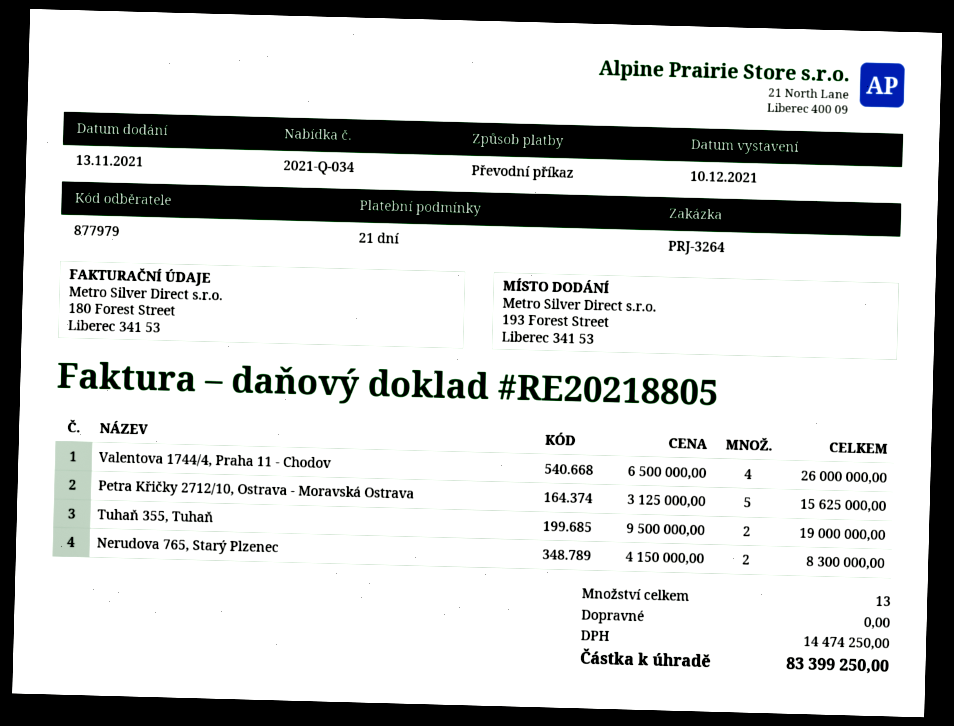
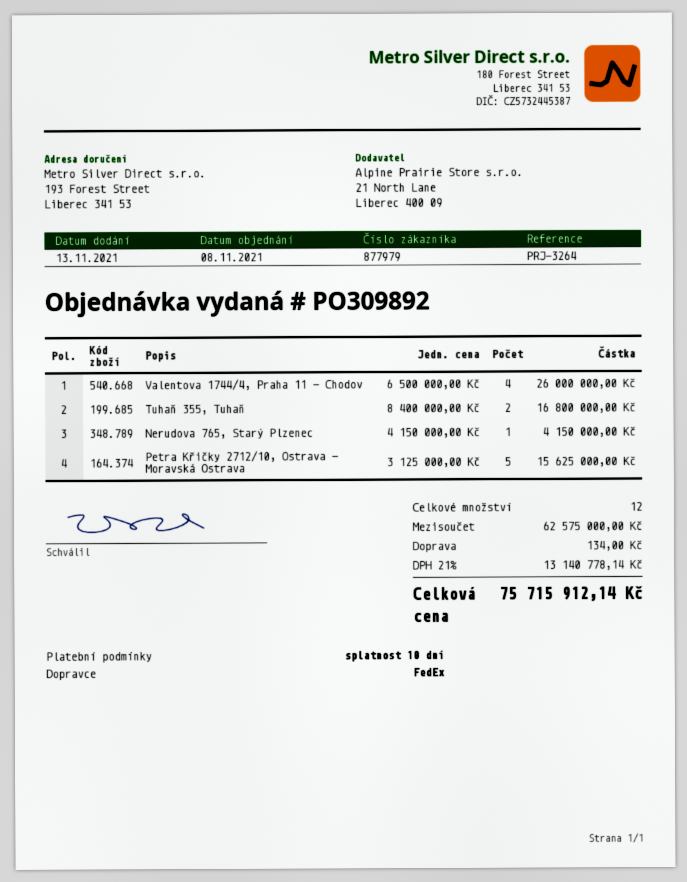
payment terms: 21 days -> 10 days
Tuhaň 355, Tuhaň: 2 x 9500000.00 = 19000000.00 -> 2 x 8400000.00 = 16800000.00
Nerudova 765, Starý Plzenec: 2 x 4150000.00 = 8300000.00 -> 1 x 4150000.00 = 4150000.00
total quantity: 13 -> 12
shipping: 0.00 -> 134.00
tax: 14474250.00 -> 13140778.14
total: 83399250.00 -> 75715912.14

